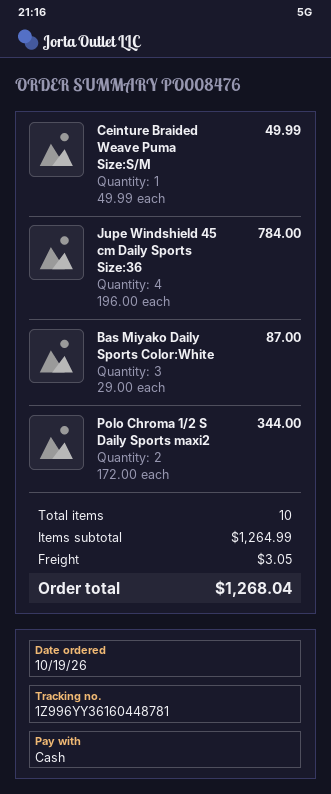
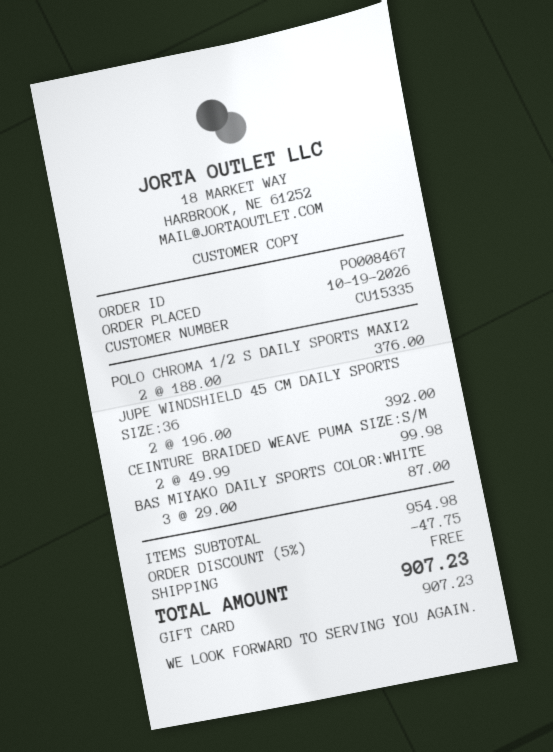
order number: PO008476 -> PO008467
payment method: cash -> gift card
Ceinture Braided Weave Puma Size:S/M: 1 x 49.99 = 49.99 -> 2 x 49.99 = 99.98
Jupe Windshield 45 cm Daily Sports Size:36: 4 x 196.00 = 784.00 -> 2 x 196.00 = 392.00
Polo Chroma 1/2 S Daily Sports maxi2: 2 x 172.00 = 344.00 -> 2 x 188.00 = 376.00
subtotal: 1264.99 -> 954.98
discount: none -> 5% = 47.75
shipping: 3.05 -> 0.00
total: 1268.04 -> 907.23

